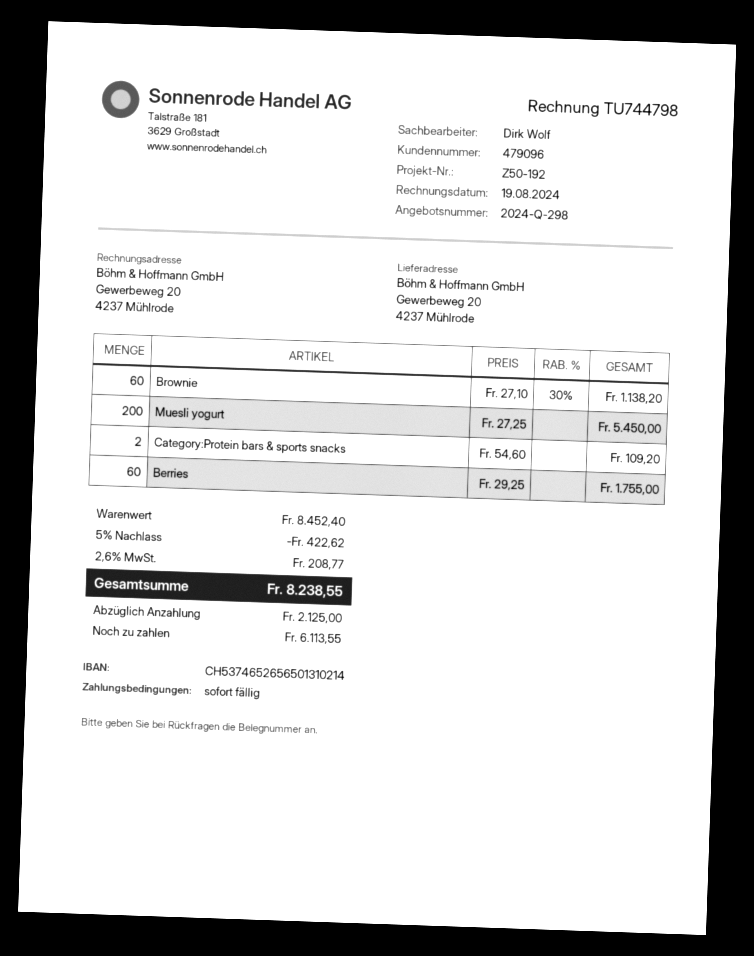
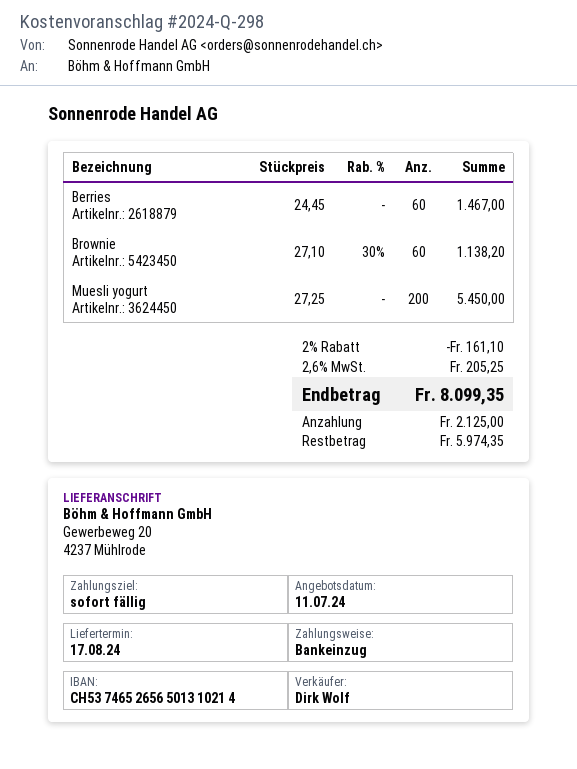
Category:Protein bars & sports snacks: 2 x 54.60 = 109.20 -> none
Berries: 60 x 29.25 = 1755.00 -> 60 x 24.45 = 1467.00
discount: 5% = 422.62 -> 2% = 161.10
tax: 2.6% = 208.77 -> 2.6% = 205.25
total: 8238.55 -> 8099.35
balance: 6113.55 -> 5974.35

